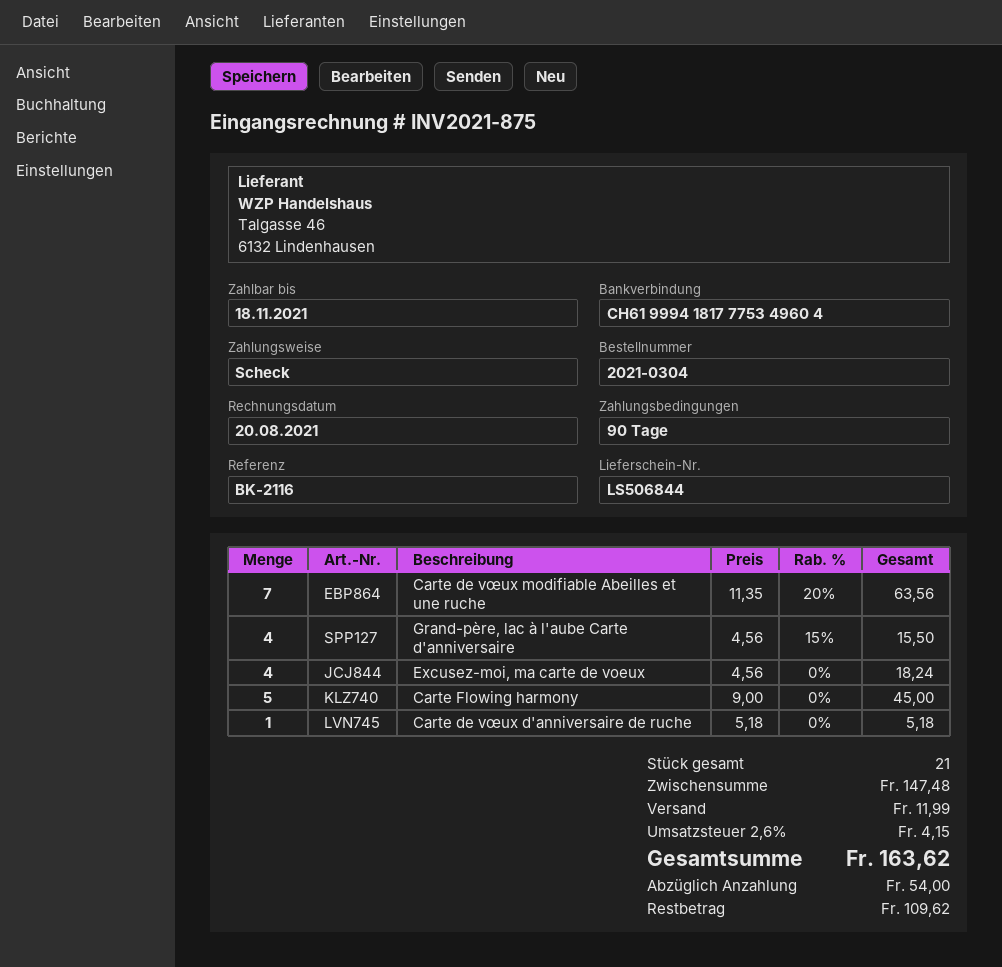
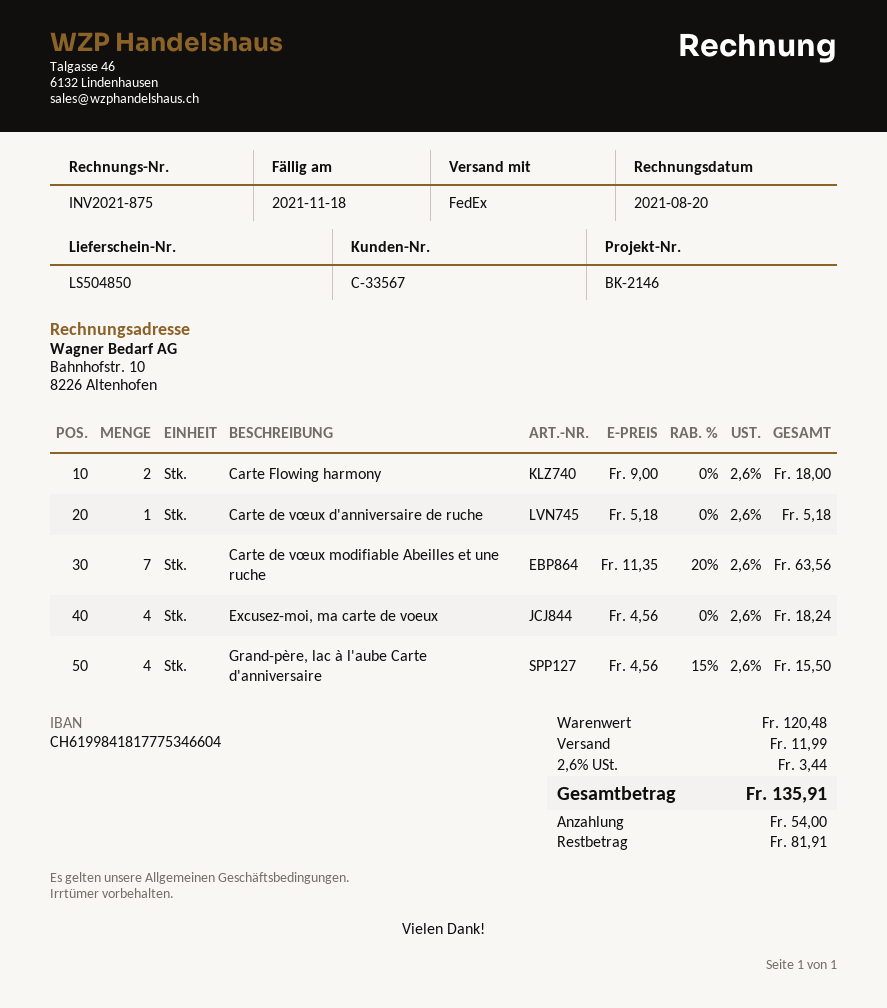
delivery note number: LS506844 -> LS504850
reference: BK-2116 -> BK-2146
bank account: CH6199941817775349604 -> CH6199841817775346604
Carte Flowing harmony: 5 x 9.00 = 45.00 -> 2 x 9.00 = 18.00
subtotal: 147.48 -> 120.48
tax: 2.6% = 4.15 -> 2.6% = 3.44
total: 163.62 -> 135.91
balance: 109.62 -> 81.91

